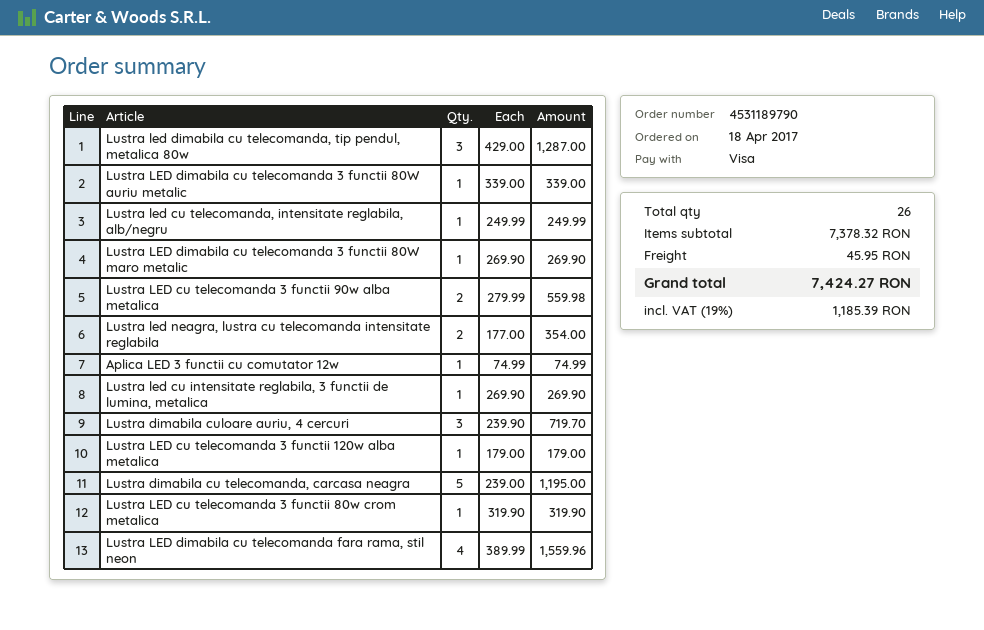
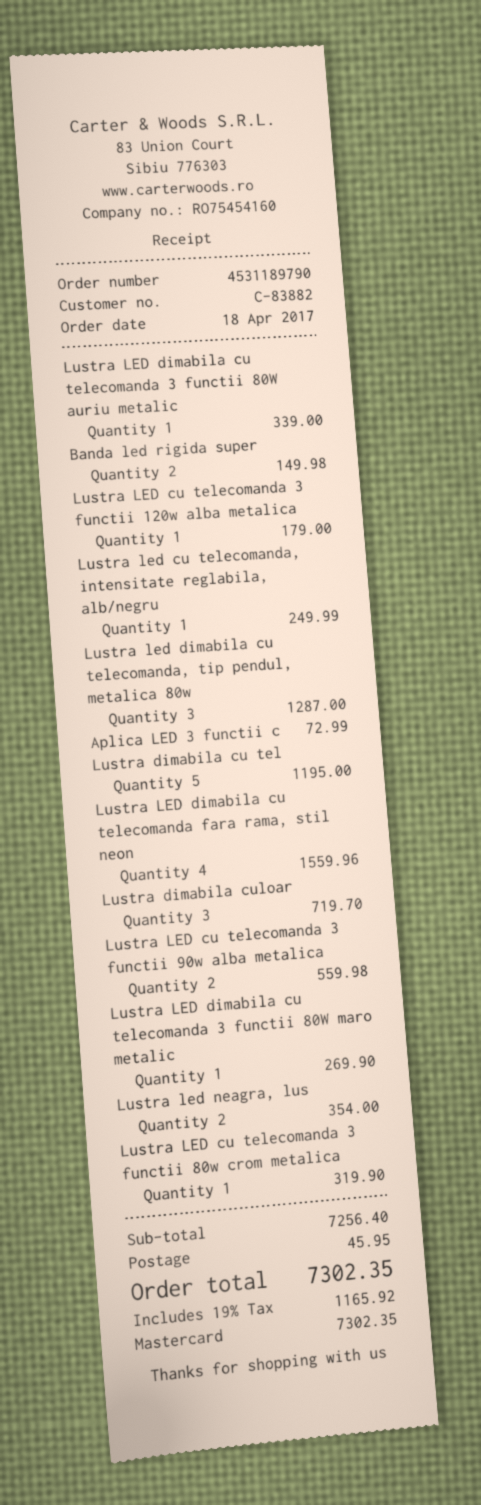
payment method: Visa -> Mastercard
Aplica LED 3 functii cu comutator 12w: 1 for 74.99 -> 1 for 72.99
Lustra led cu intensitate reglabila, 3 functii de lumina, metalica: 1 for 269.90 -> none
Banda led rigida super: none -> 2 for 149.98
subtotal: 7378.32 -> 7256.40
tax: 19% = 1185.39 -> 19% = 1165.92
total: 7424.27 -> 7302.35

